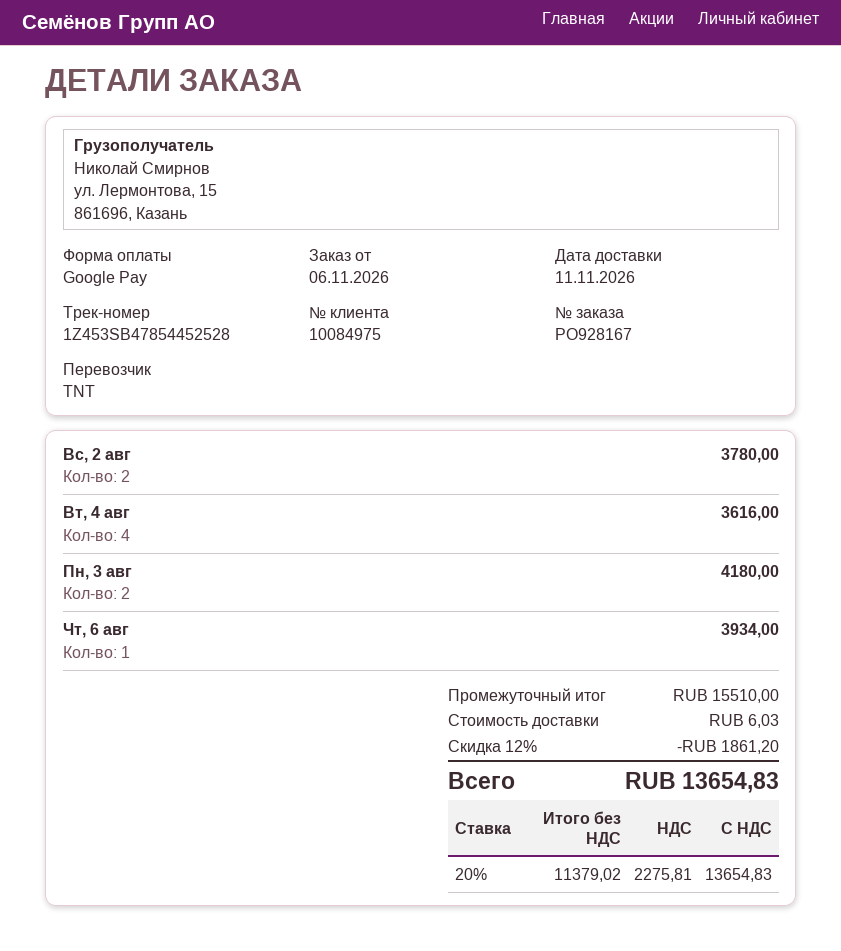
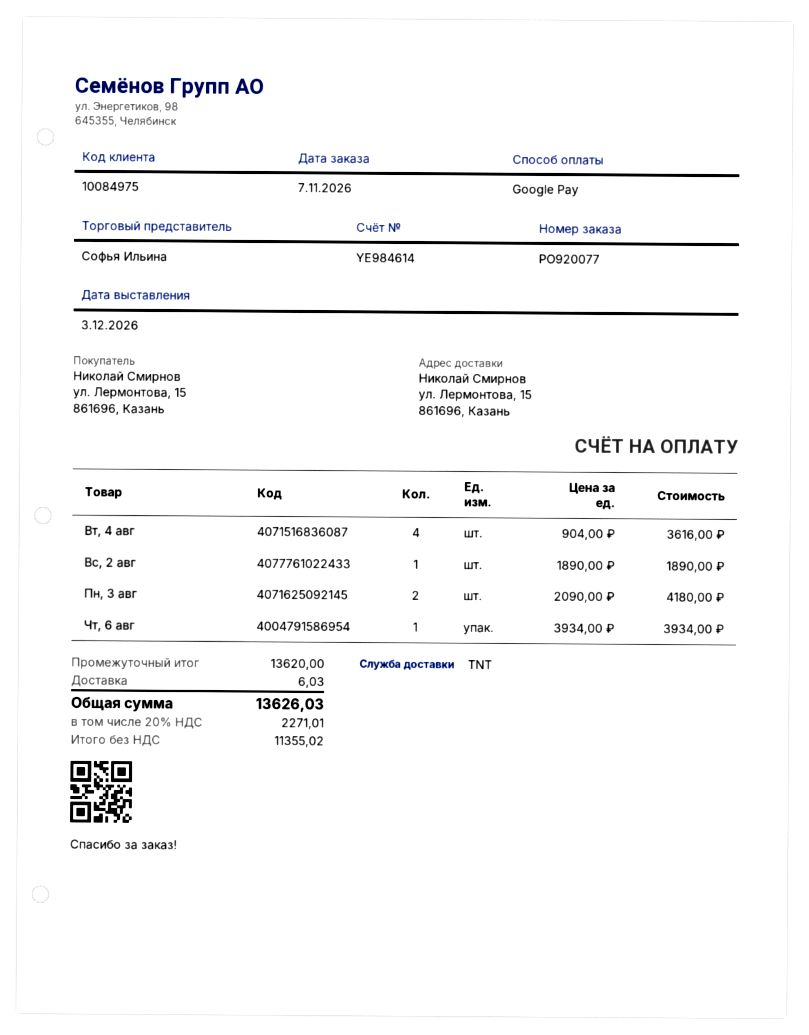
order number: PO928167 -> PO920077
order date: 2026-11-06 -> 2026-11-07
Вс, 2 авг: 2 for 3780.00 -> 1 for 1890.00
subtotal: 15510.00 -> 13620.00
discount: 12% = 1861.20 -> none
net: 11379.02 -> 11355.02
tax: 20% = 2275.81 -> 20% = 2271.01
total: 13654.83 -> 13626.03

